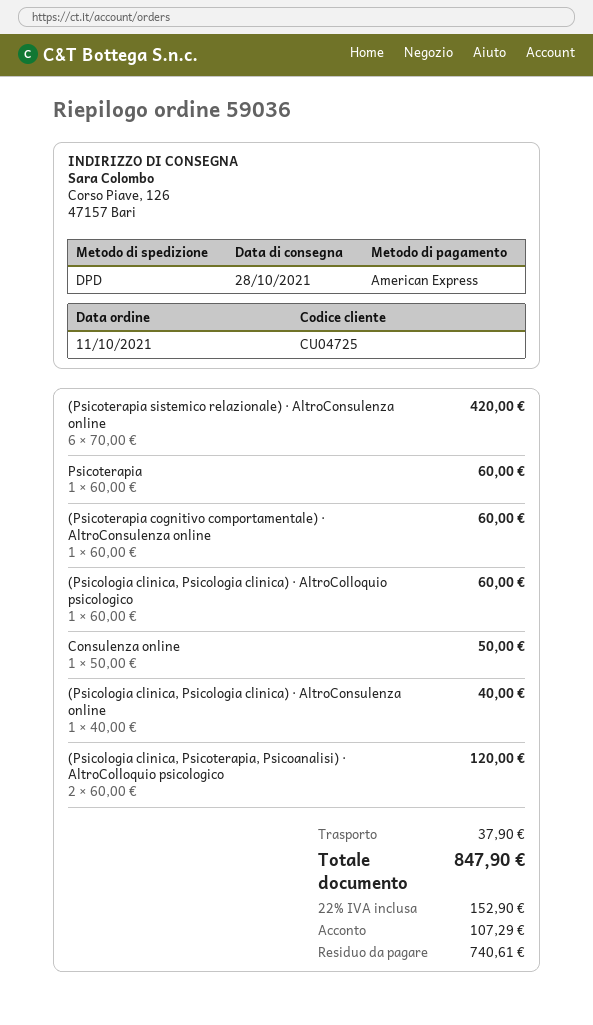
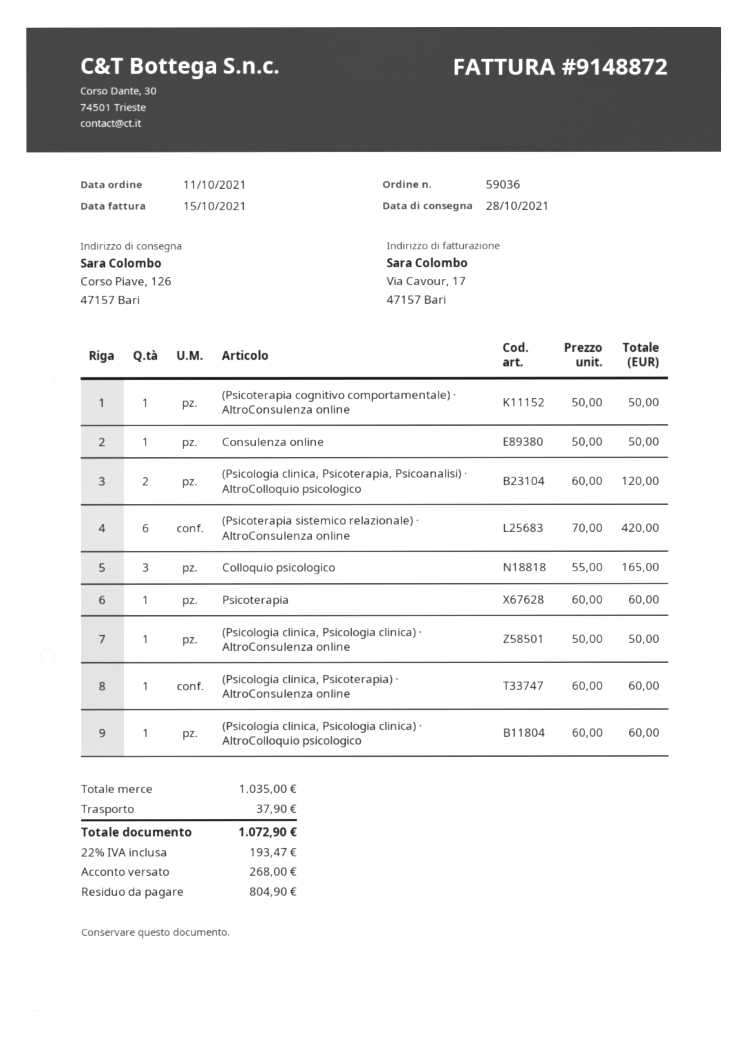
(Psicoterapia cognitivo comportamentale) · AltroConsulenza online: 1 x 60.00 = 60.00 -> 1 x 50.00 = 50.00
(Psicologia clinica, Psicologia clinica) · AltroConsulenza online: 1 x 40.00 = 40.00 -> 1 x 50.00 = 50.00
Colloquio psicologico: none -> 3 x 55.00 = 165.00
(Psicologia clinica, Psicoterapia) · AltroConsulenza online: none -> 1 x 60.00 = 60.00
tax: 22% = 152.90 -> 22% = 193.47
total: 847.90 -> 1072.90
deposit: 107.29 -> 268.00
balance: 740.61 -> 804.90

